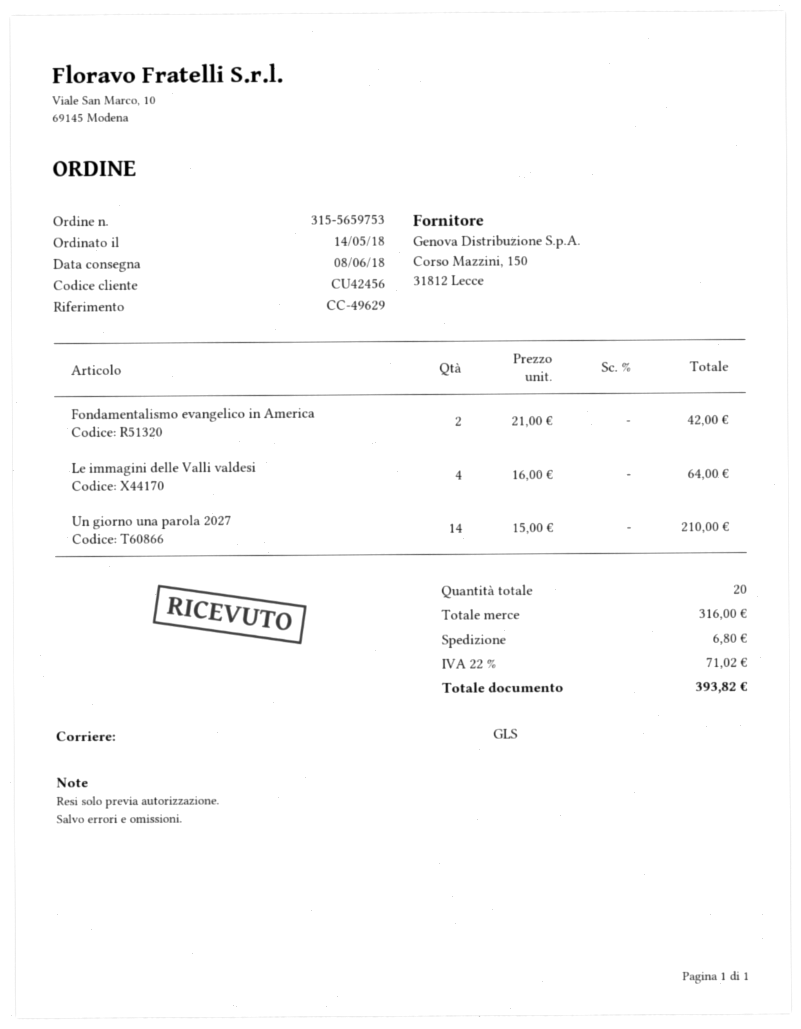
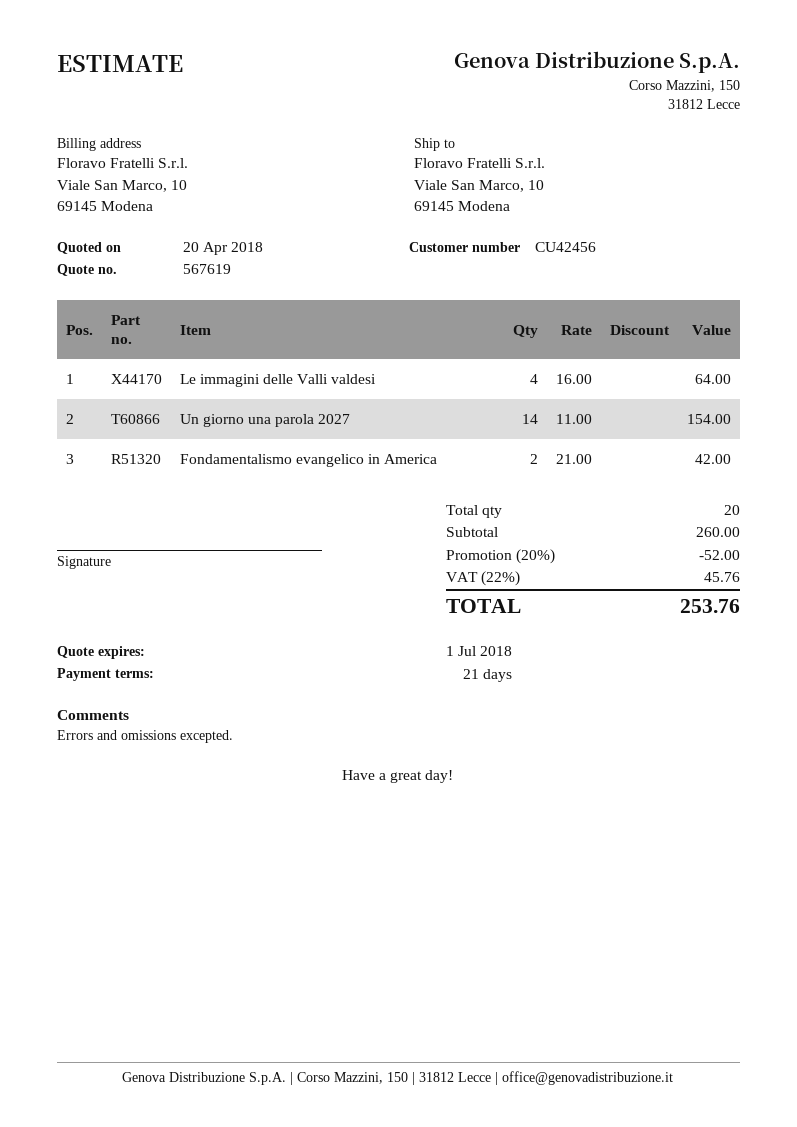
Un giorno una parola 2027: 14 x 15.00 = 210.00 -> 14 x 11.00 = 154.00
subtotal: 316.00 -> 260.00
discount: none -> 20% = 52.00
shipping: 6.80 -> none
tax: 22% = 71.02 -> 22% = 45.76
total: 393.82 -> 253.76

